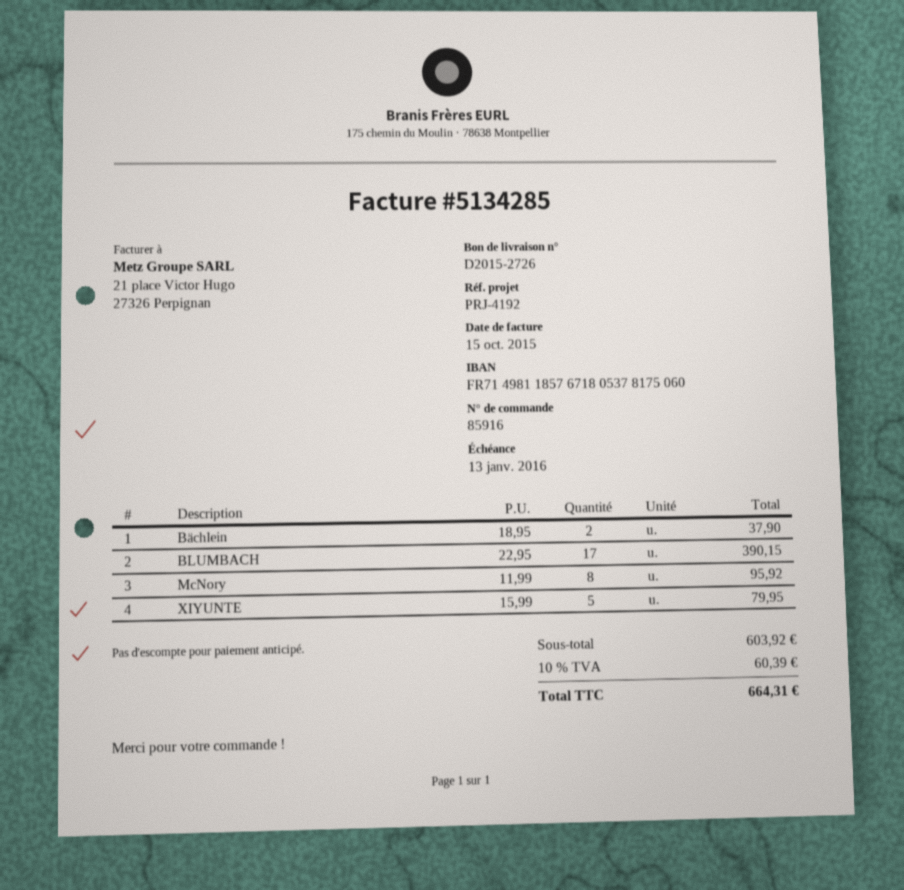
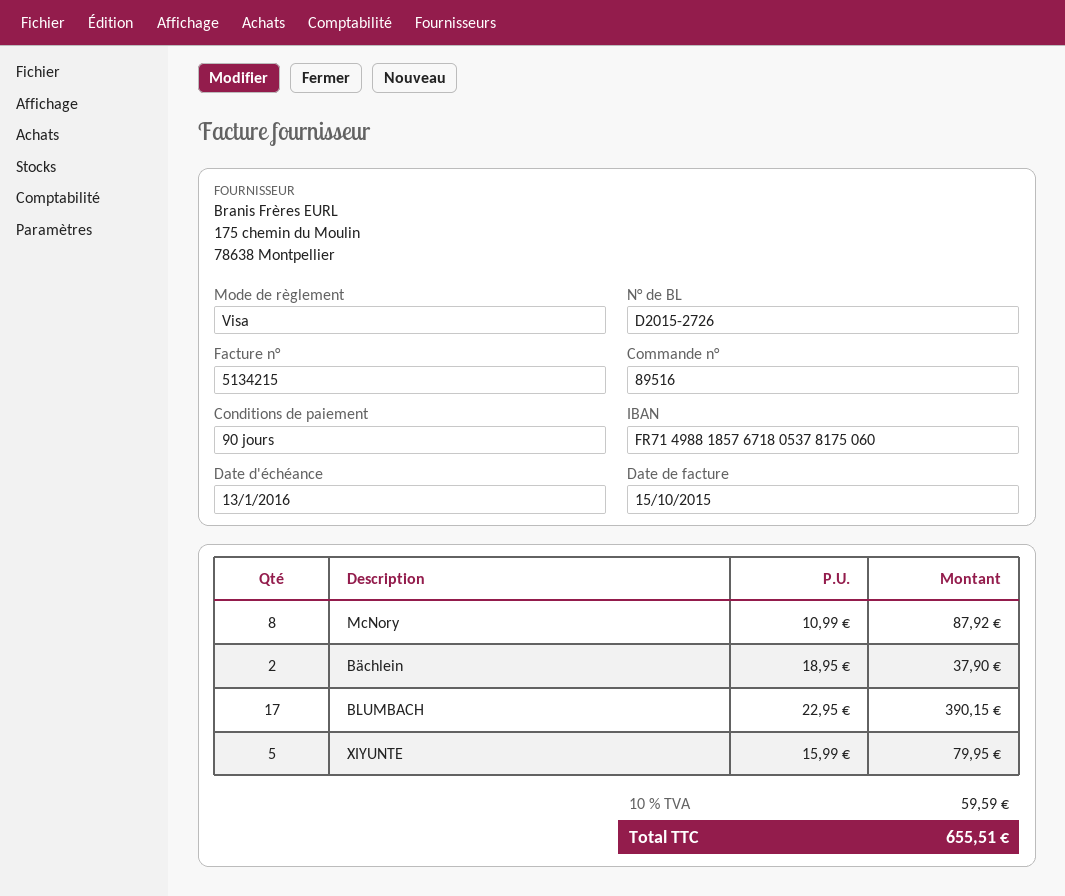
order number: 85916 -> 89516
invoice number: 5134285 -> 5134215
bank account: FR7149811857671805378175060 -> FR7149881857671805378175060
McNory: 8 x 11.99 = 95.92 -> 8 x 10.99 = 87.92
tax: 10% = 60.39 -> 10% = 59.59
total: 664.31 -> 655.51

